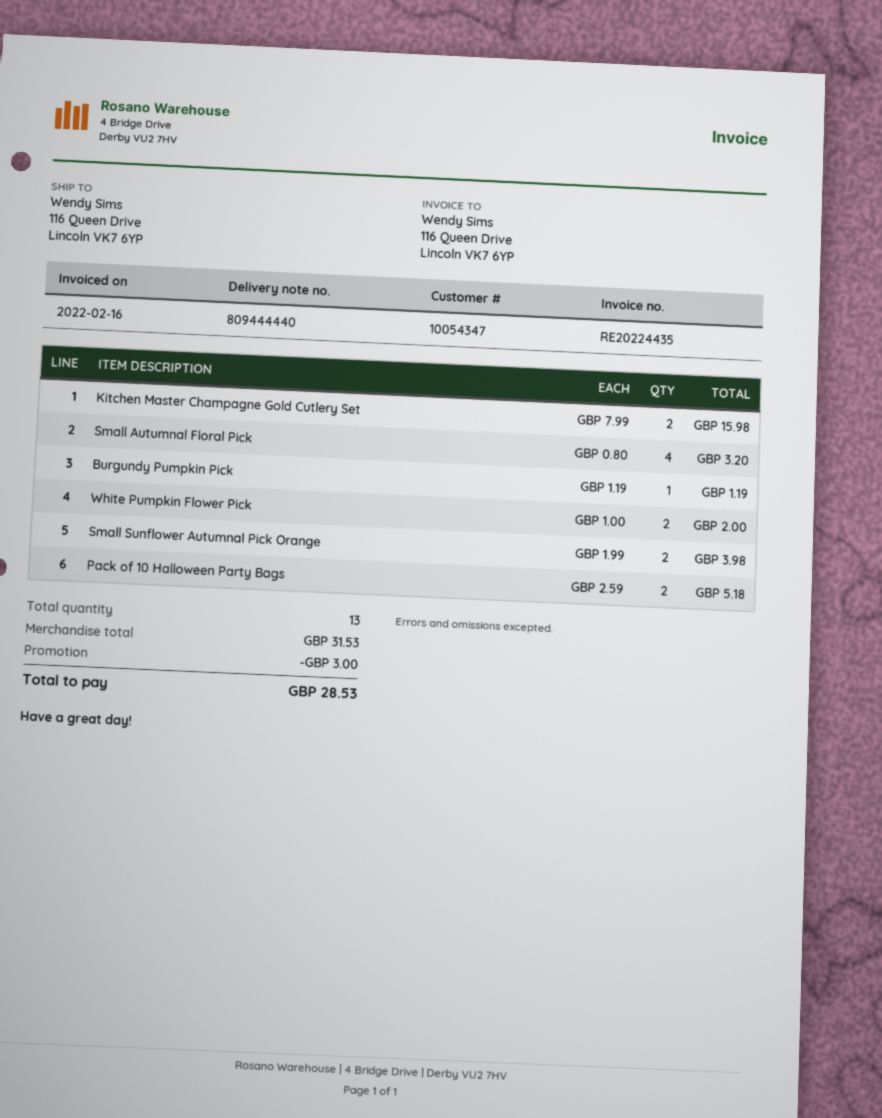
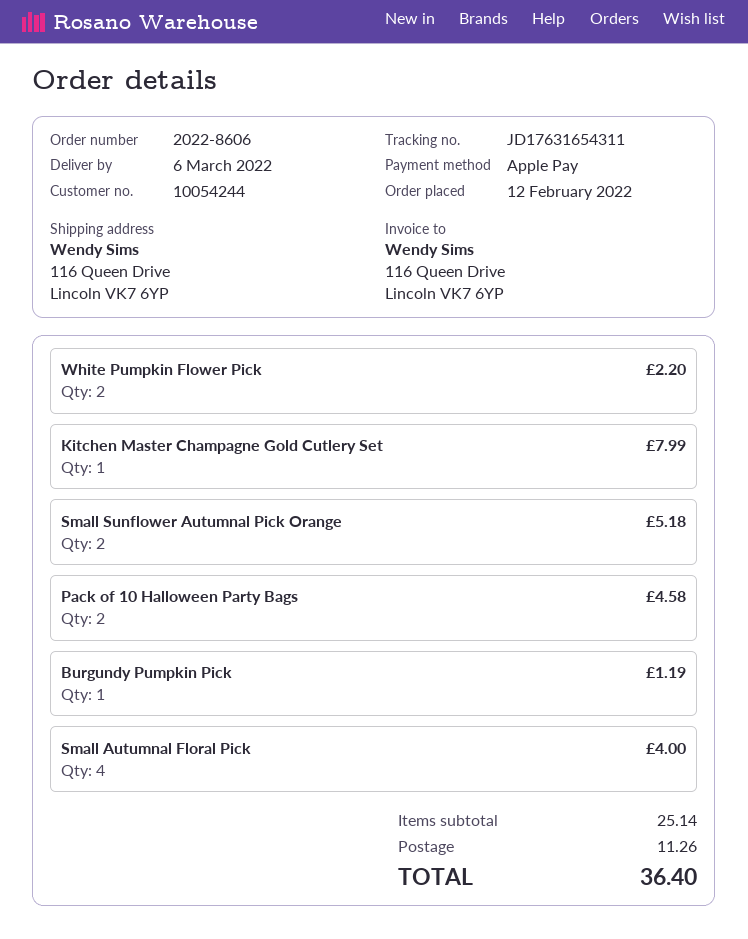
customer number: 10054347 -> 10054244
Kitchen Master Champagne Gold Cutlery Set: 2 for 15.98 -> 1 for 7.99
Small Autumnal Floral Pick: 4 for 3.20 -> 4 for 4.00
White Pumpkin Flower Pick: 2 for 2.00 -> 2 for 2.20
Small Sunflower Autumnal Pick Orange: 2 for 3.98 -> 2 for 5.18
Pack of 10 Halloween Party Bags: 2 for 5.18 -> 2 for 4.58
subtotal: 31.53 -> 25.14
discount: 3.00 -> none
shipping: none -> 11.26
total: 28.53 -> 36.40

